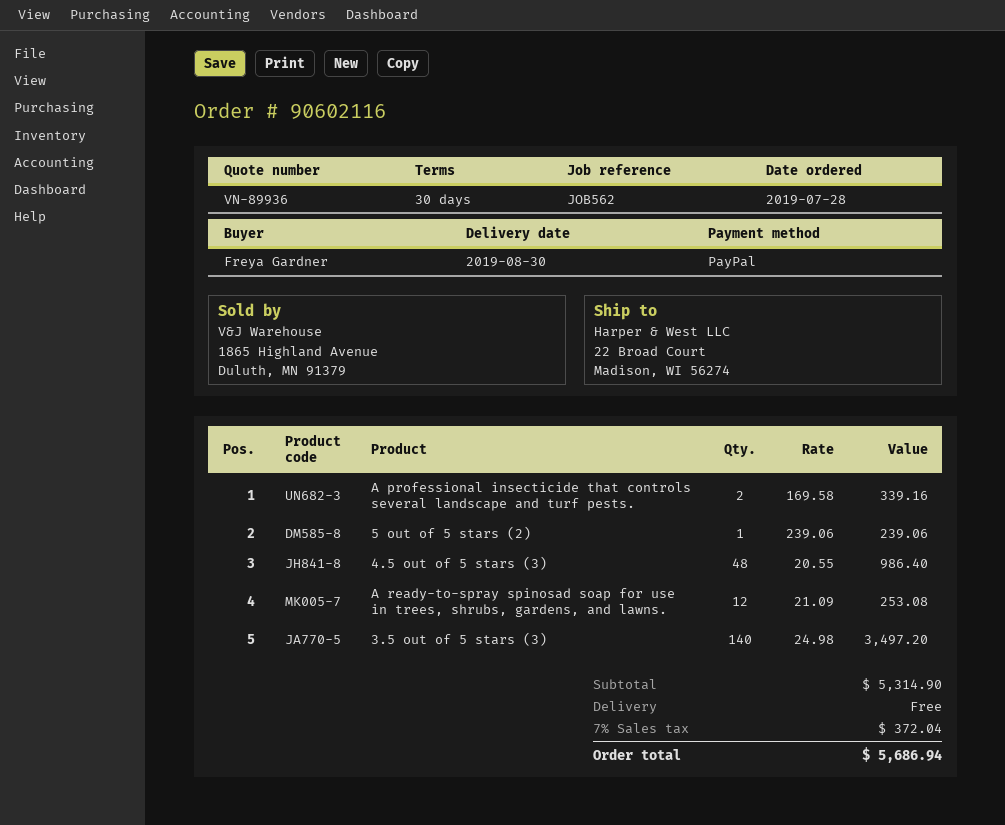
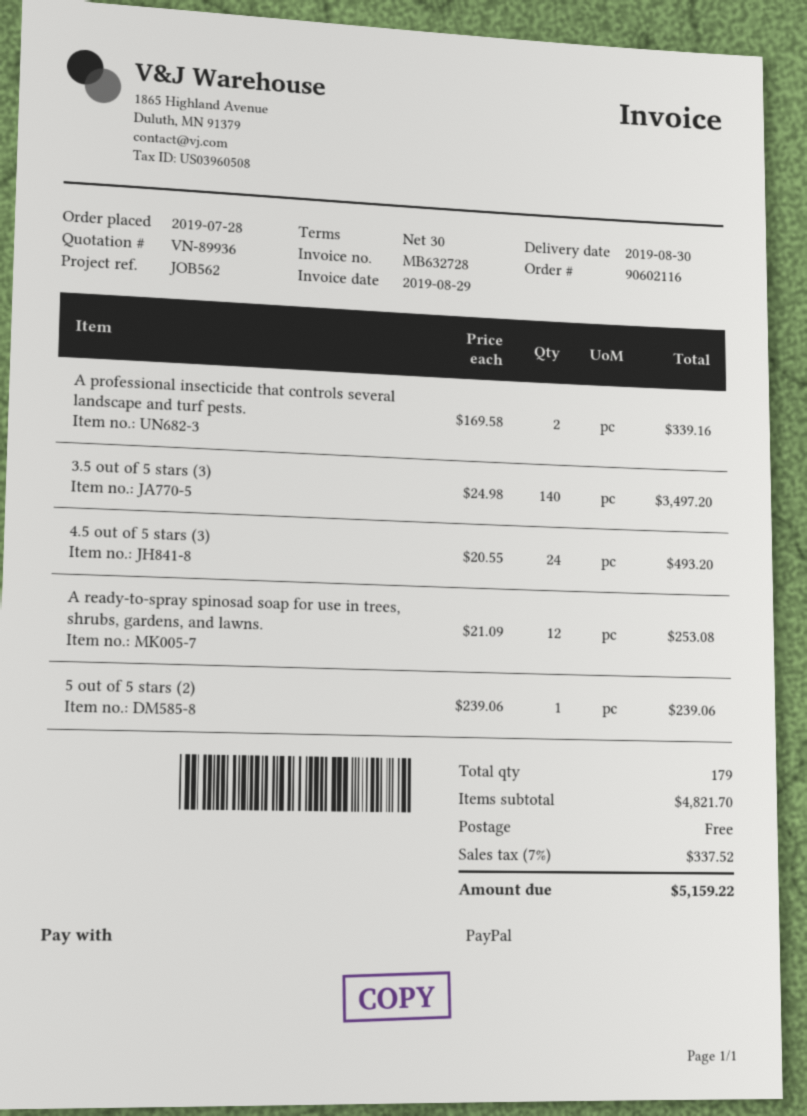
4.5 out of 5 stars (3): 48 x 20.55 = 986.40 -> 24 x 20.55 = 493.20
subtotal: 5314.90 -> 4821.70
tax: 7% = 372.04 -> 7% = 337.52
total: 5686.94 -> 5159.22

